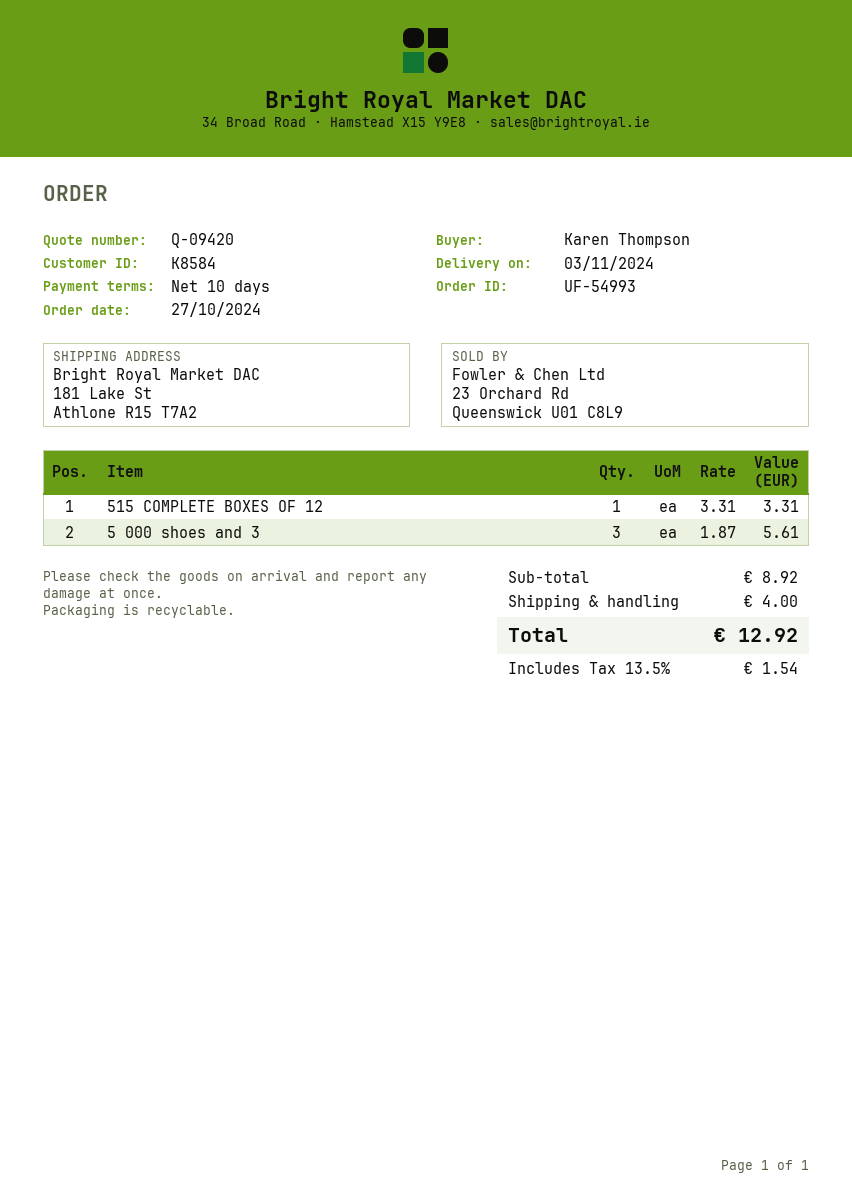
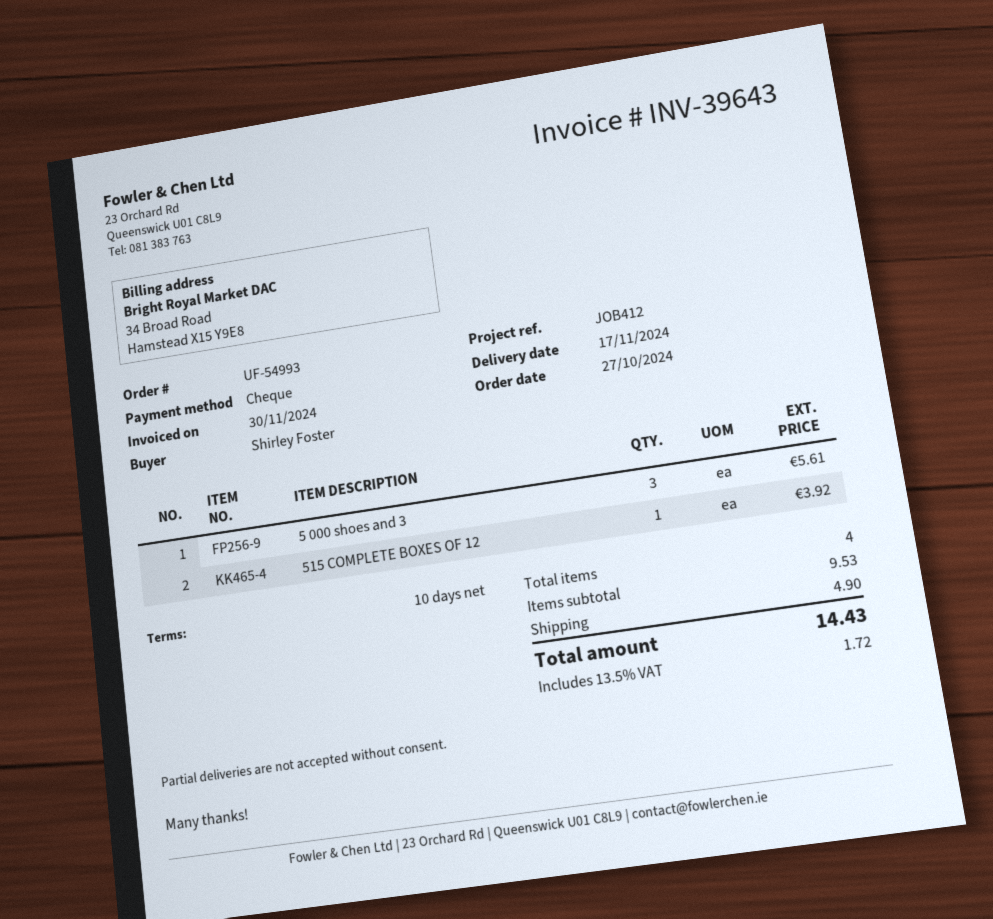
delivery date: 2024-11-03 -> 2024-11-17
ordered by: Karen Thompson -> Shirley Foster
515 COMPLETE BOXES OF 12: 1 for 3.31 -> 1 for 3.92
subtotal: 8.92 -> 9.53
shipping: 4.00 -> 4.90
tax: 13.5% = 1.54 -> 13.5% = 1.72
total: 12.92 -> 14.43

